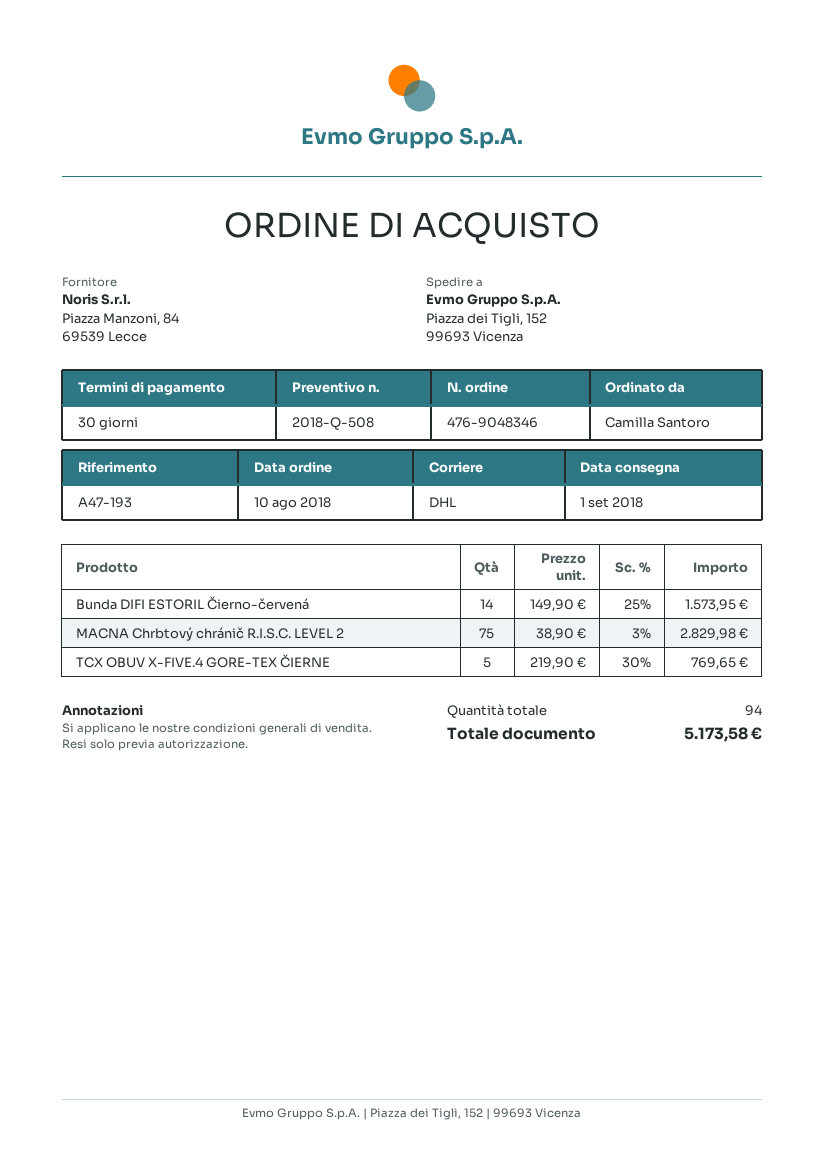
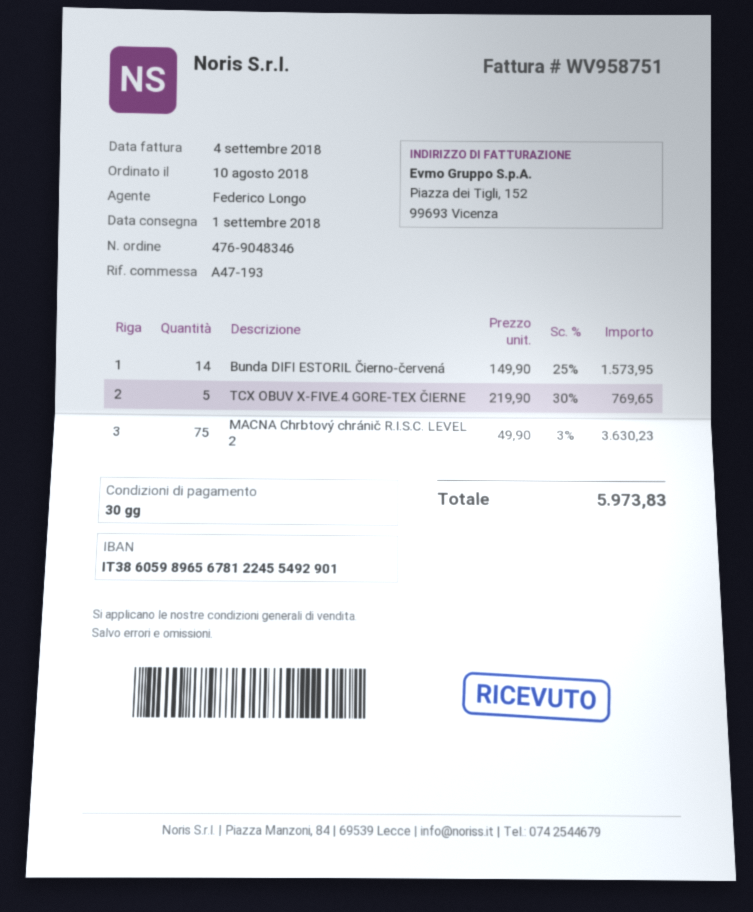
MACNA Chrbtový chránič R.I.S.C. LEVEL 2: 75 x 38.90 - 3% = 2829.98 -> 75 x 49.90 - 3% = 3630.23
total: 5173.58 -> 5973.83

